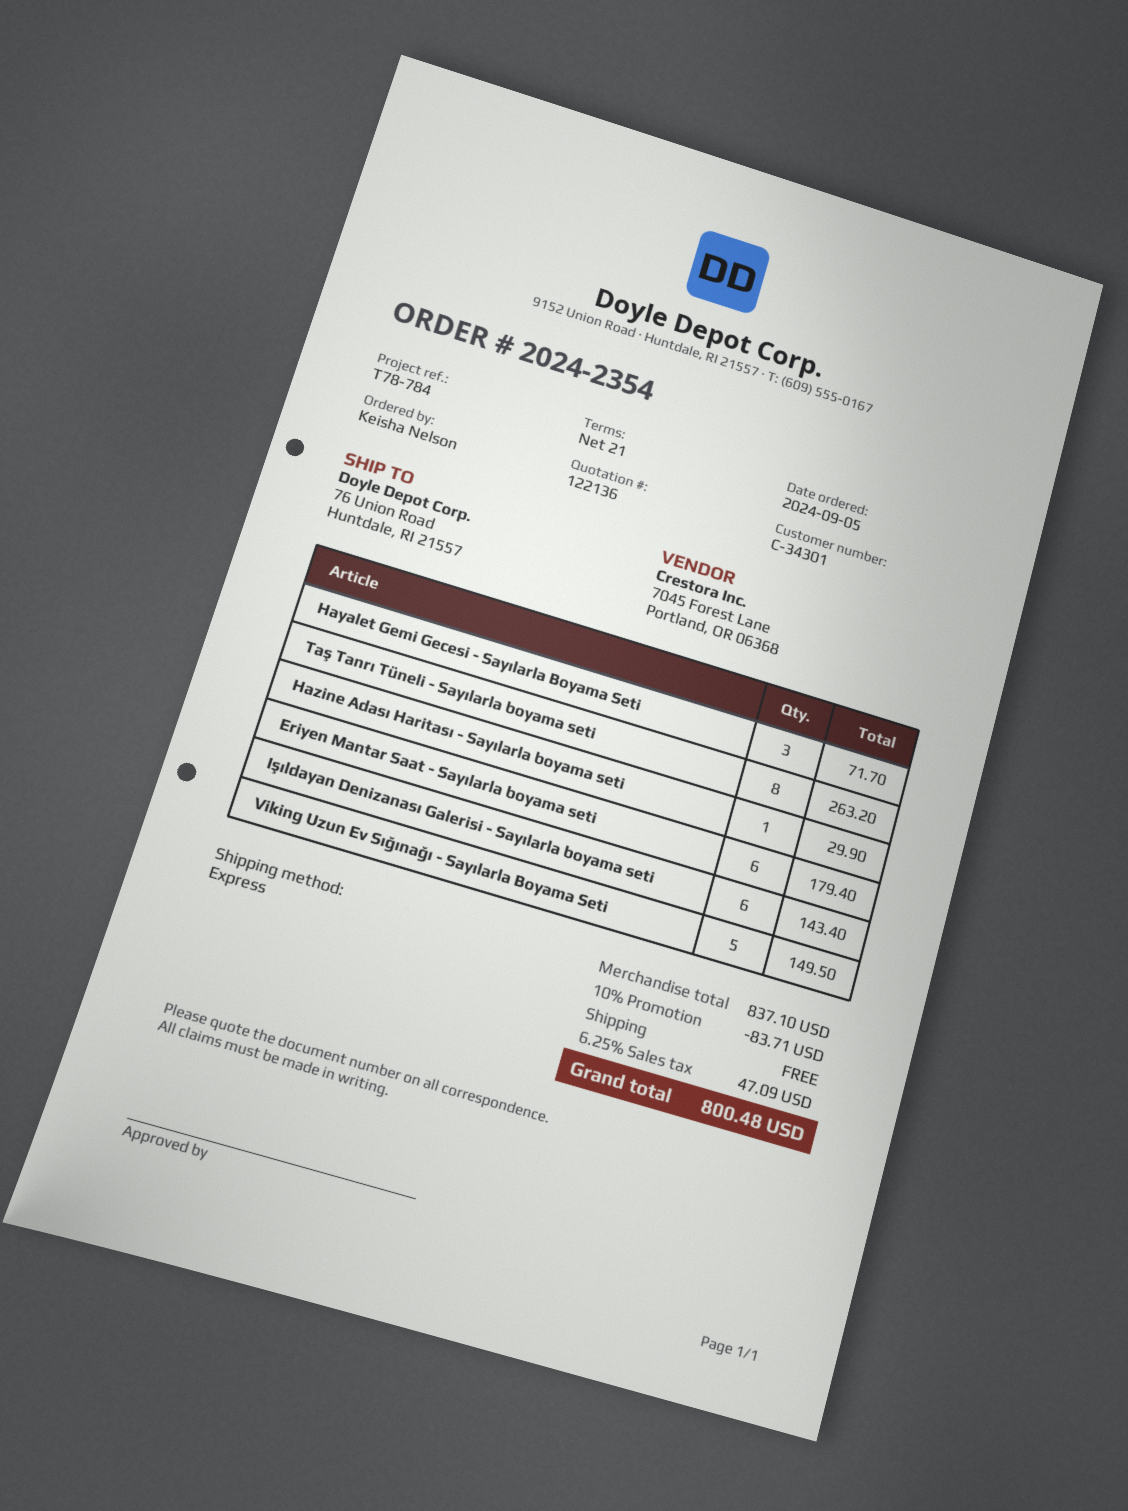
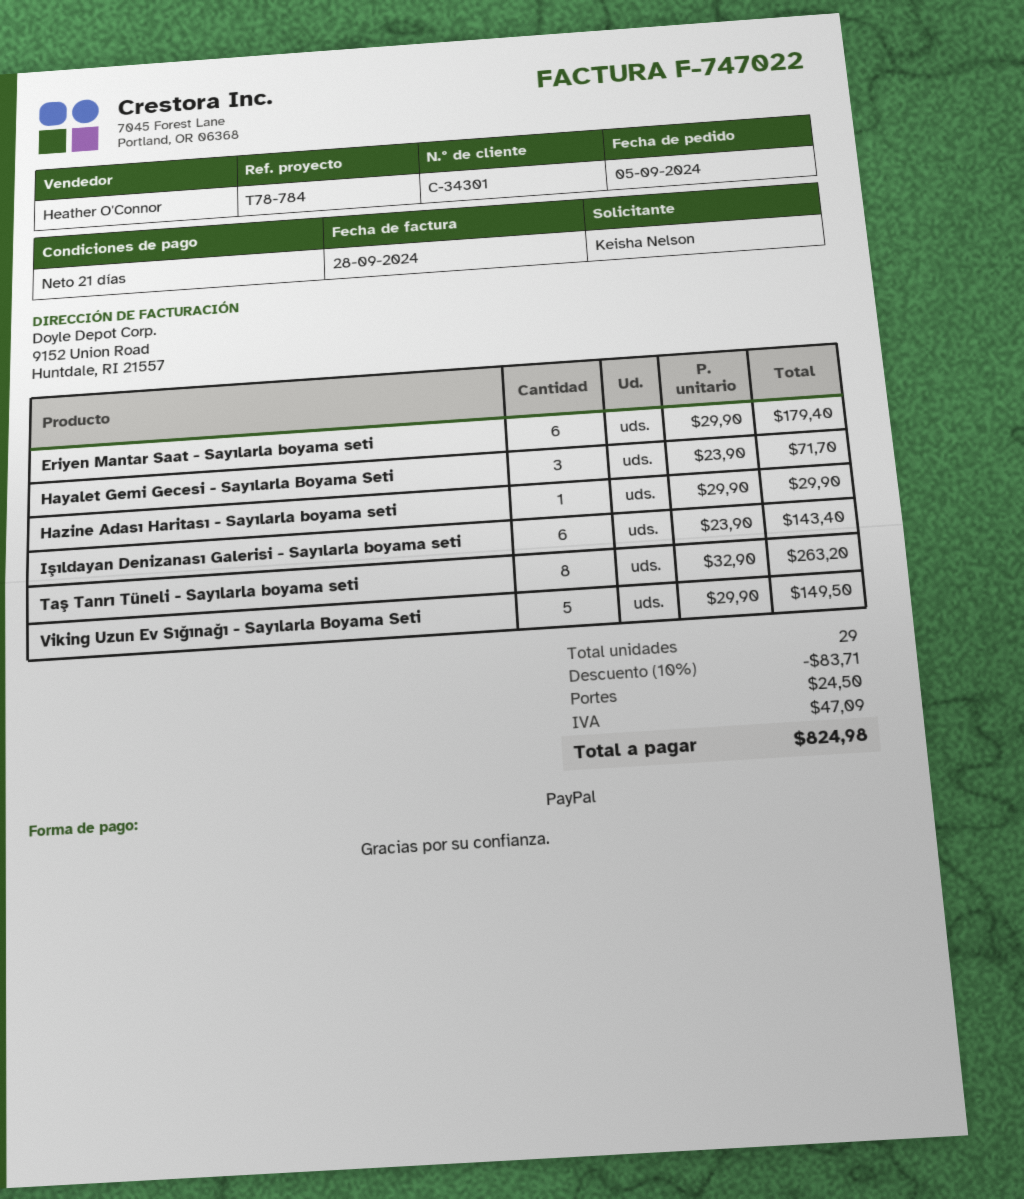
shipping: 0.00 -> 24.50
total: 800.48 -> 824.98

